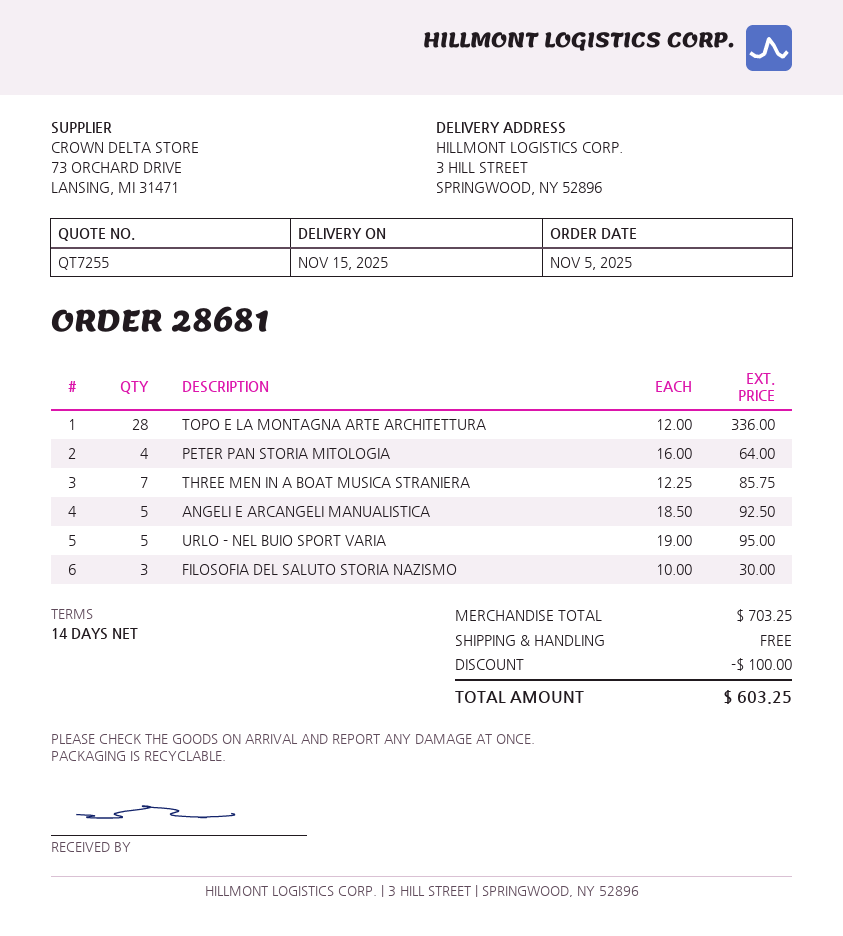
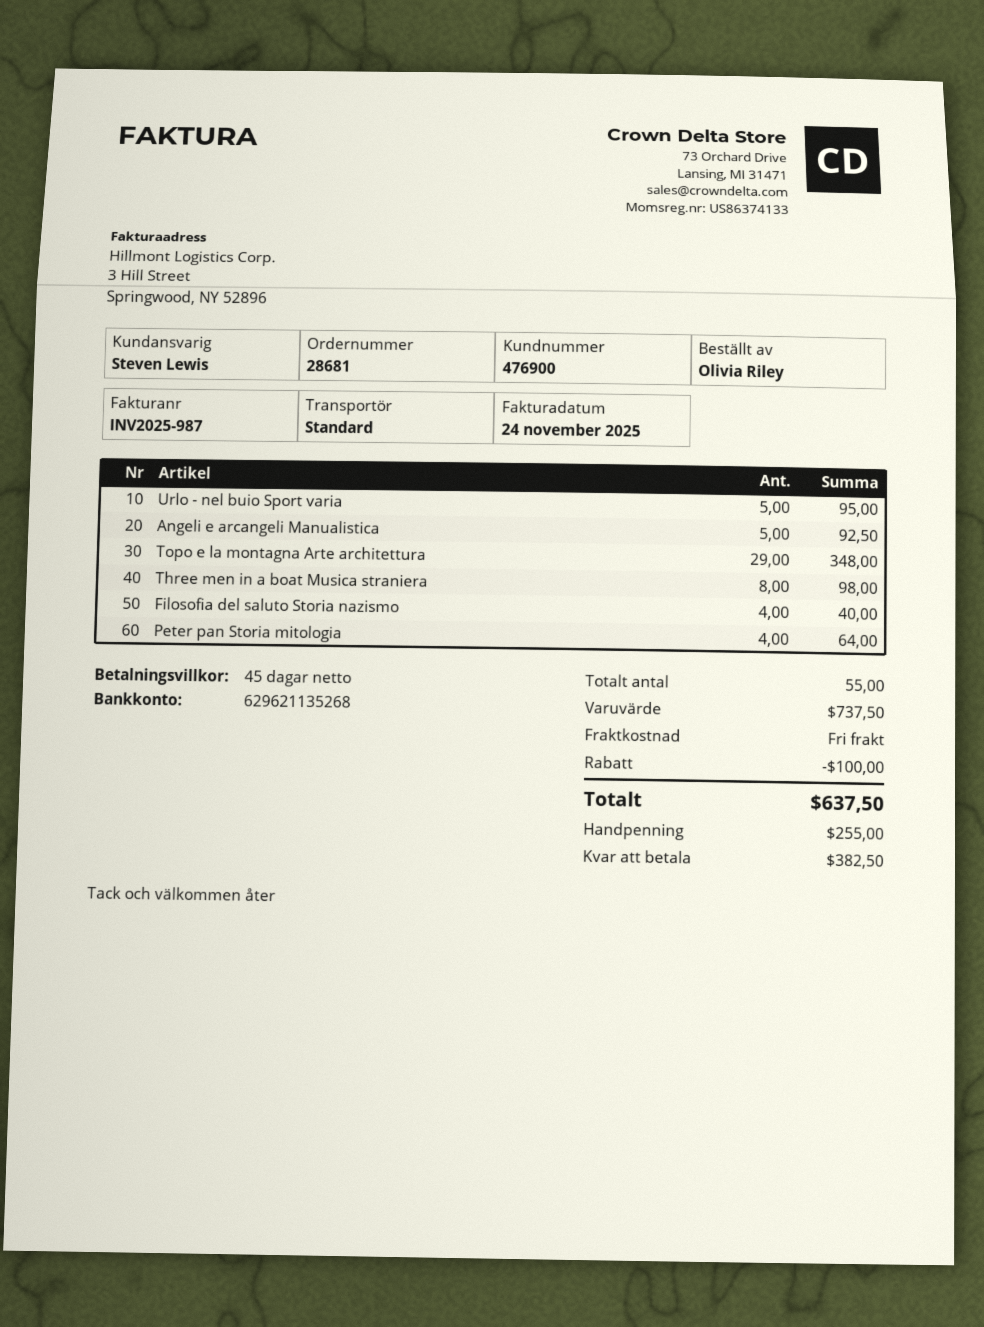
payment terms: 14 days -> 45 days
TOPO E LA MONTAGNA ARTE ARCHITETTURA: 28 for 336.00 -> 29 for 348.00
THREE MEN IN A BOAT MUSICA STRANIERA: 7 for 85.75 -> 8 for 98.00
FILOSOFIA DEL SALUTO STORIA NAZISMO: 3 for 30.00 -> 4 for 40.00
subtotal: 703.25 -> 737.50
total: 603.25 -> 637.50

